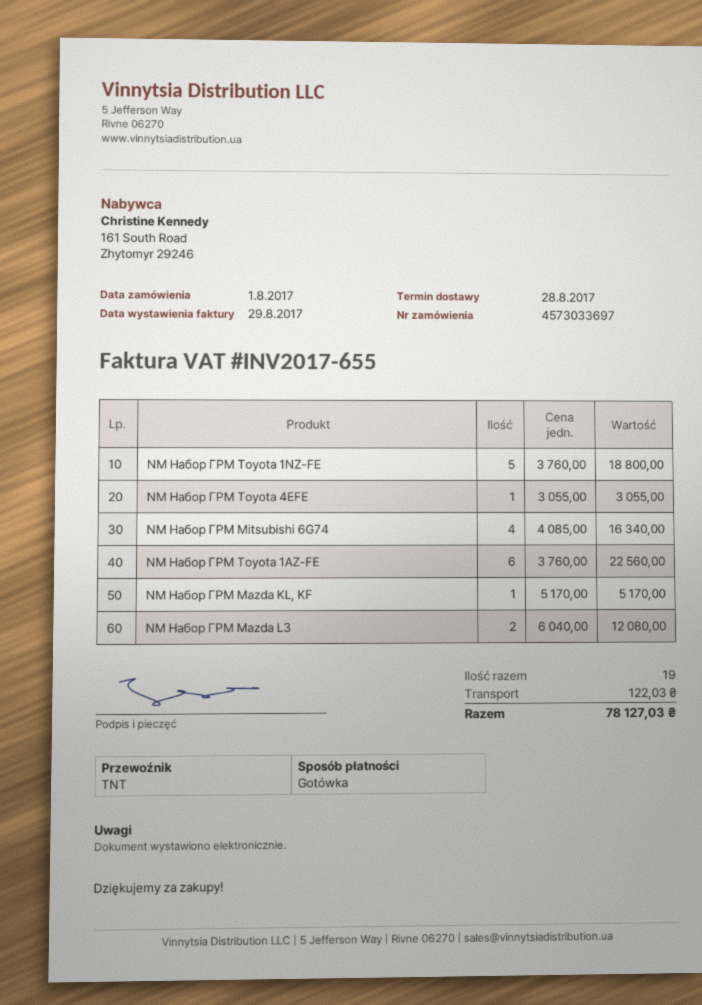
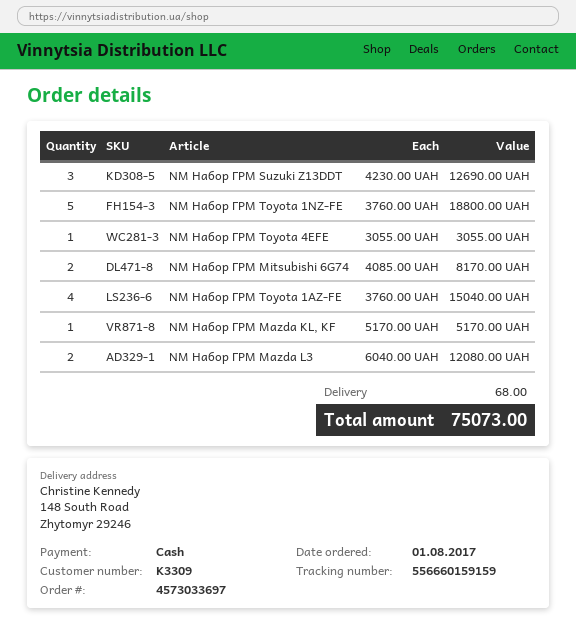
NM Набор ГРМ Mitsubishi 6G74: 4 x 4085.00 = 16340.00 -> 2 x 4085.00 = 8170.00
NM Набор ГРМ Toyota 1AZ-FE: 6 x 3760.00 = 22560.00 -> 4 x 3760.00 = 15040.00
NM Набор ГРМ Suzuki Z13DDT: none -> 3 x 4230.00 = 12690.00
shipping: 122.03 -> 68.00
total: 78127.03 -> 75073.00

